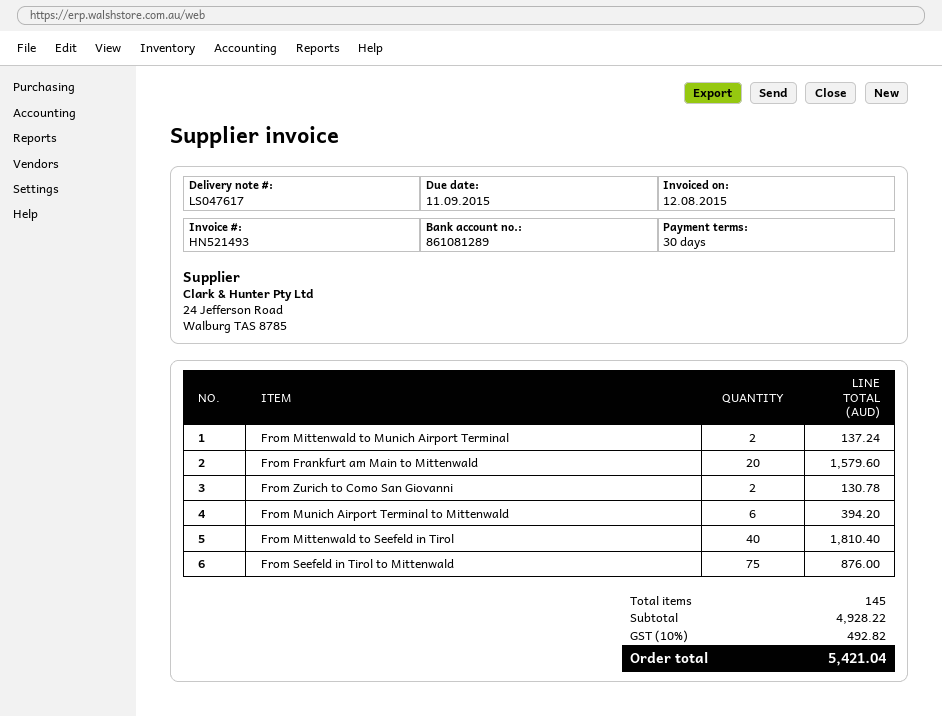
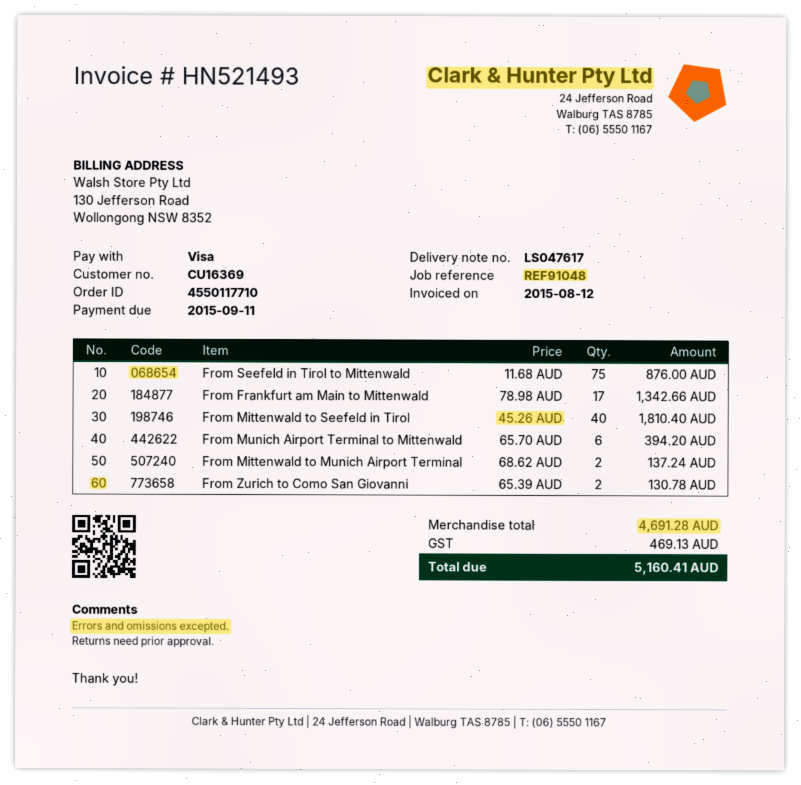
From Frankfurt am Main to Mittenwald: 20 for 1579.60 -> 17 for 1342.66
subtotal: 4928.22 -> 4691.28
tax: 492.82 -> 469.13
total: 5421.04 -> 5160.41

